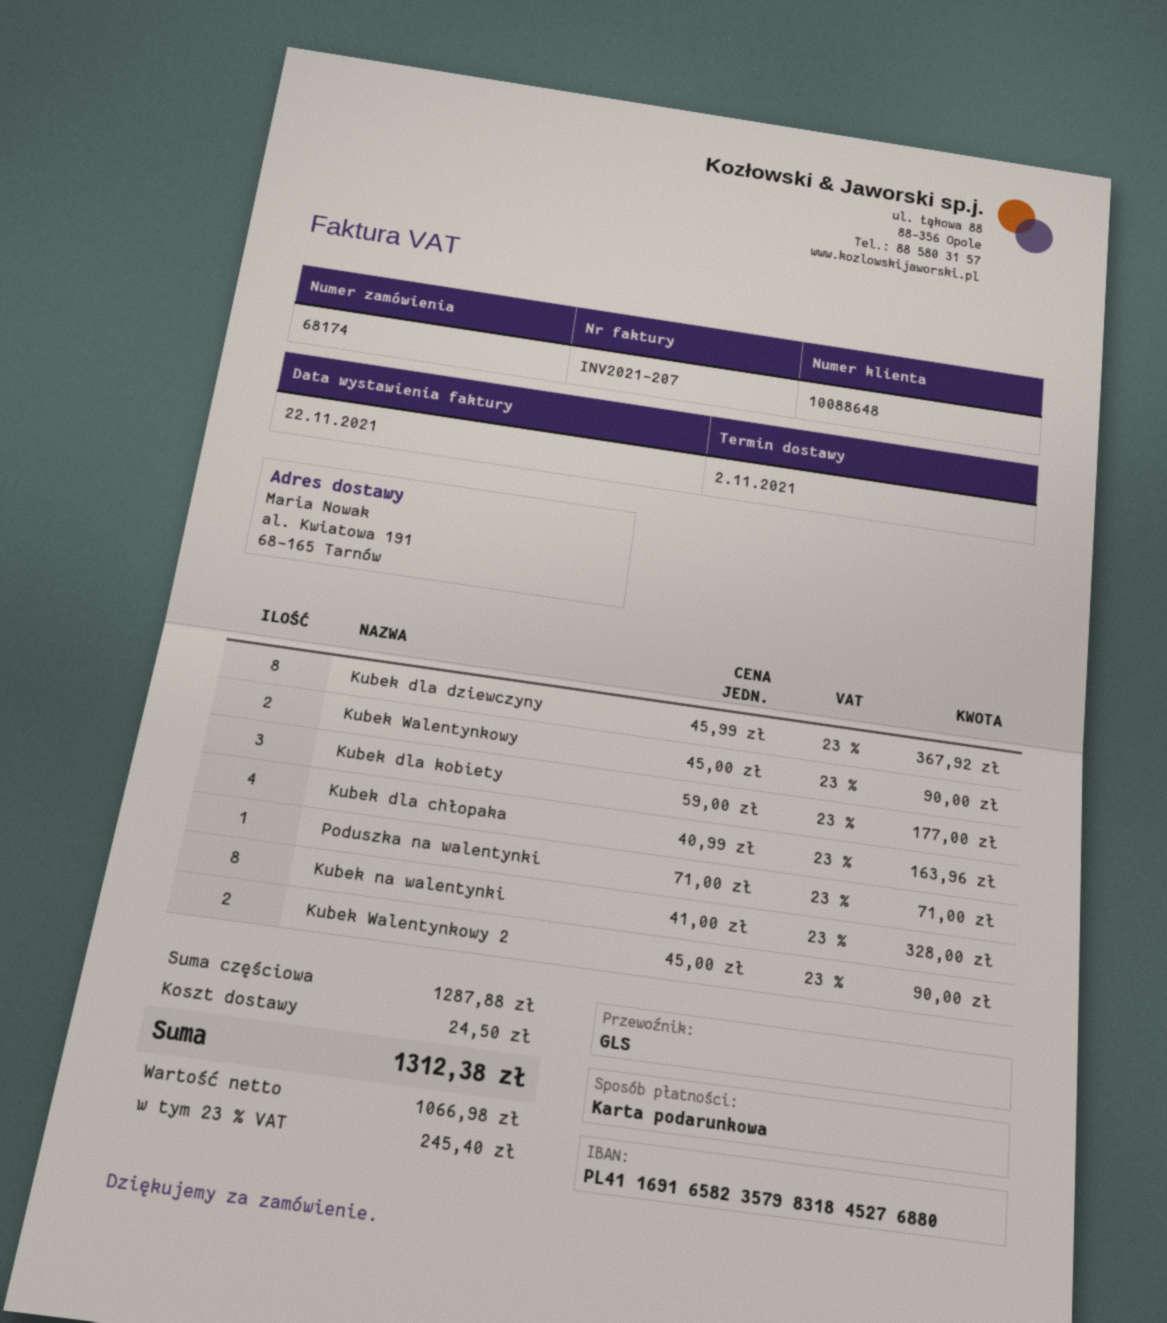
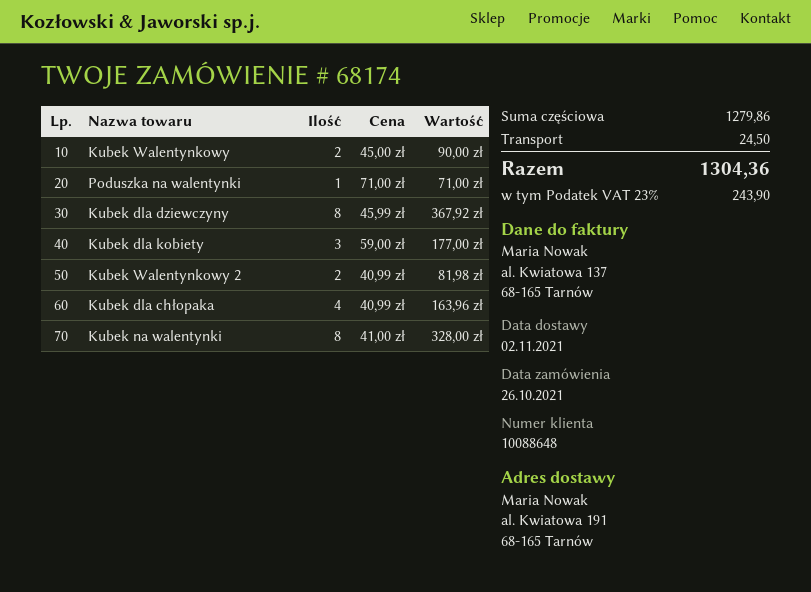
Kubek Walentynkowy 2: 2 x 45.00 = 90.00 -> 2 x 40.99 = 81.98
subtotal: 1287.88 -> 1279.86
tax: 23% = 245.40 -> 23% = 243.90
total: 1312.38 -> 1304.36

